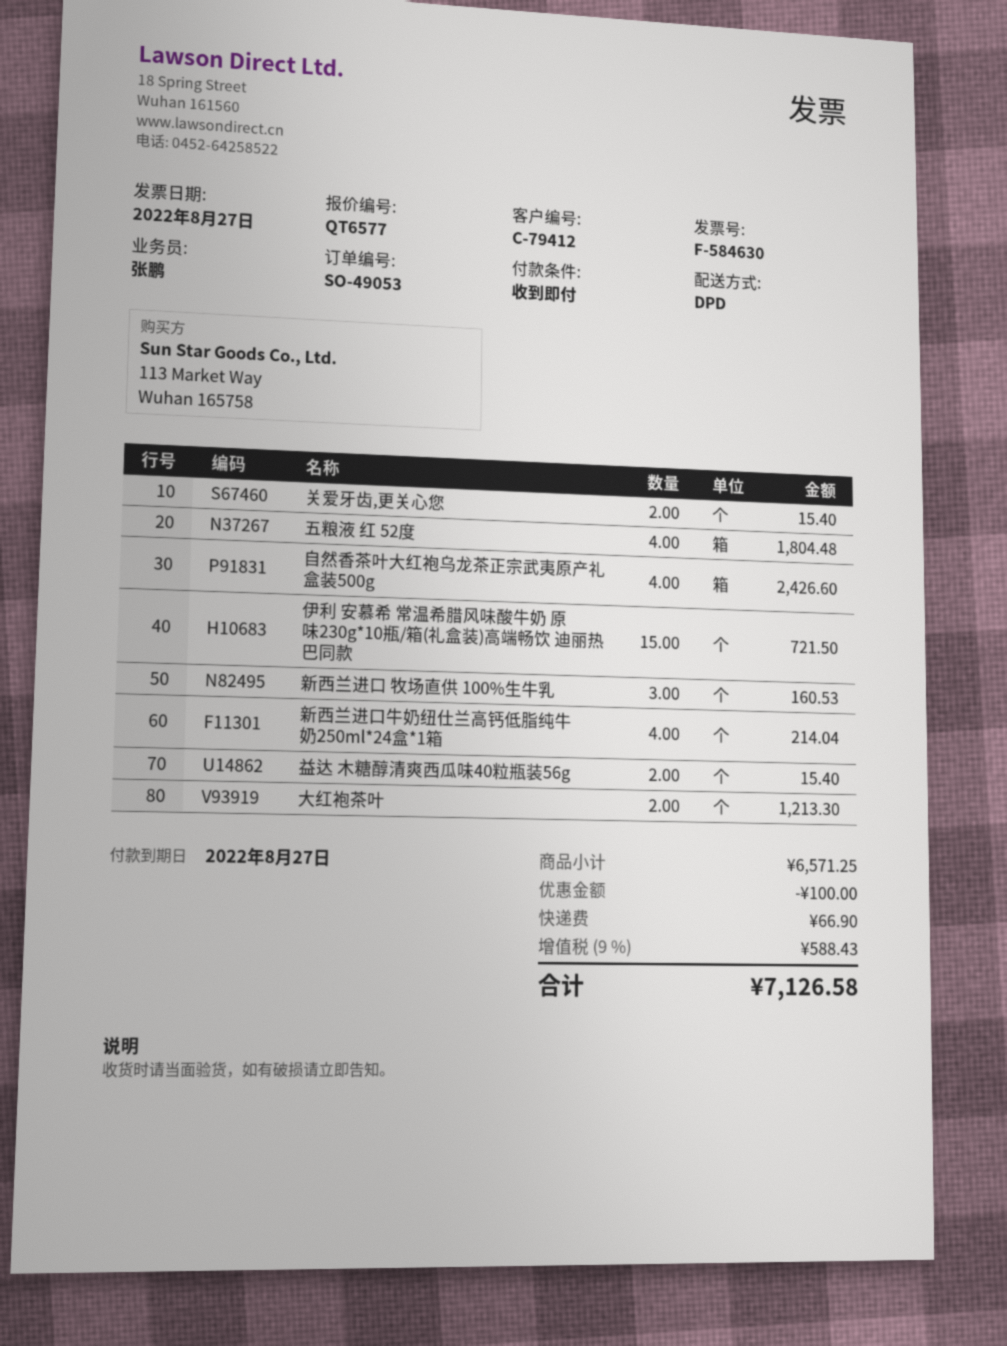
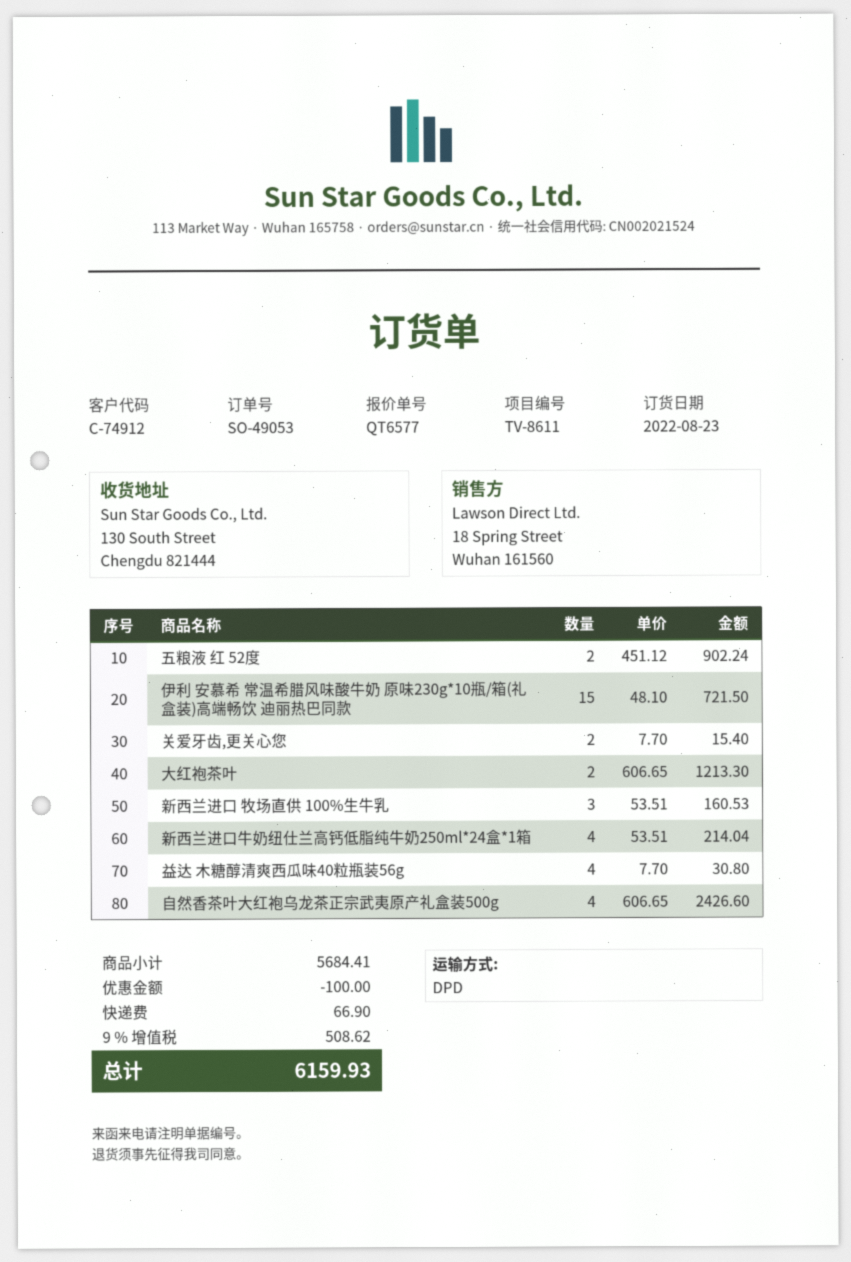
customer number: C-79412 -> C-74912
五粮液 红 52度: 4 for 1804.48 -> 2 for 902.24
益达 木糖醇清爽西瓜味40粒瓶装56g: 2 for 15.40 -> 4 for 30.80
subtotal: 6571.25 -> 5684.41
tax: 9% = 588.43 -> 9% = 508.62
total: 7126.58 -> 6159.93

